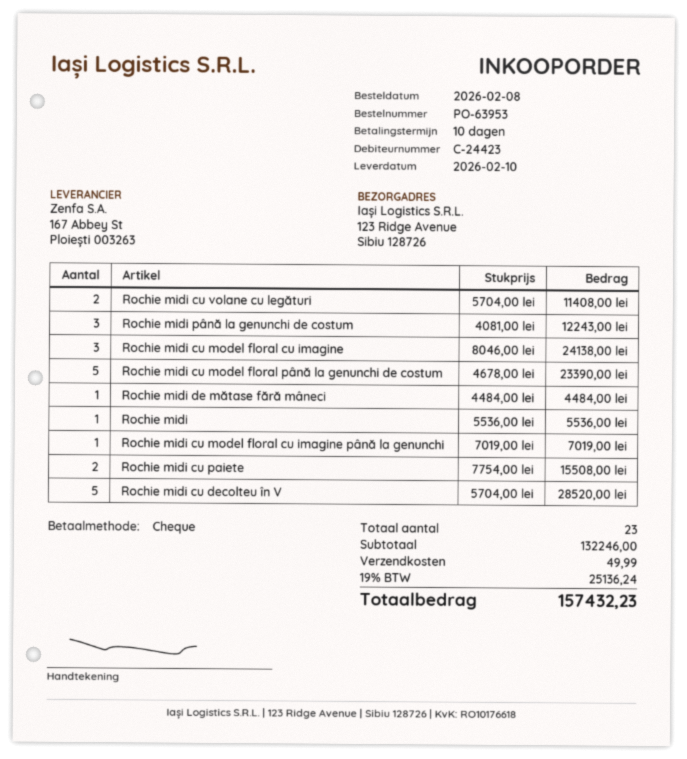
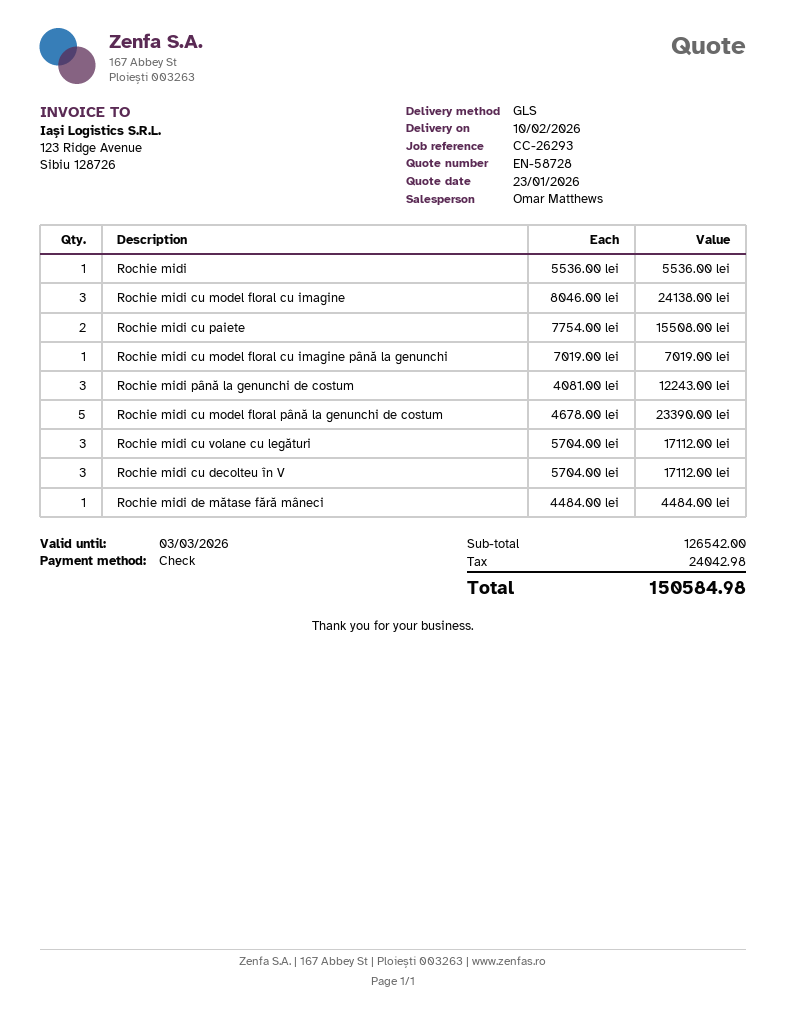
Rochie midi cu volane cu legături: 2 x 5704.00 = 11408.00 -> 3 x 5704.00 = 17112.00
Rochie midi cu decolteu în V: 5 x 5704.00 = 28520.00 -> 3 x 5704.00 = 17112.00
subtotal: 132246.00 -> 126542.00
shipping: 49.99 -> none
tax: 25136.24 -> 24042.98
total: 157432.23 -> 150584.98

